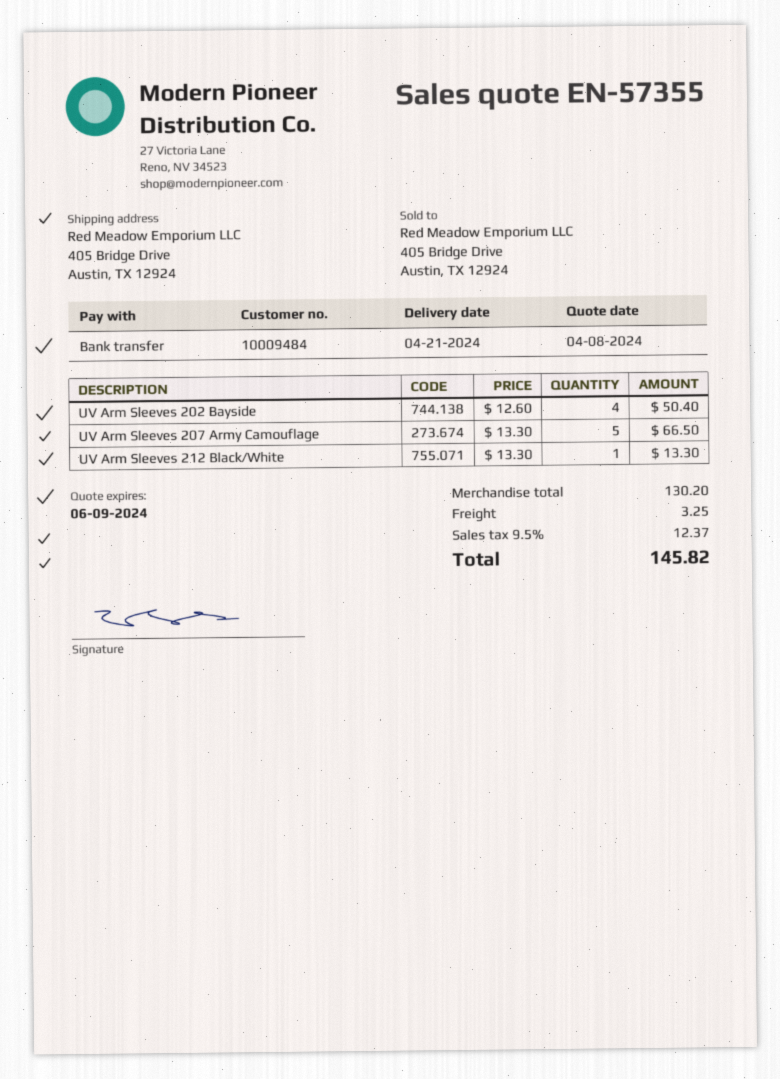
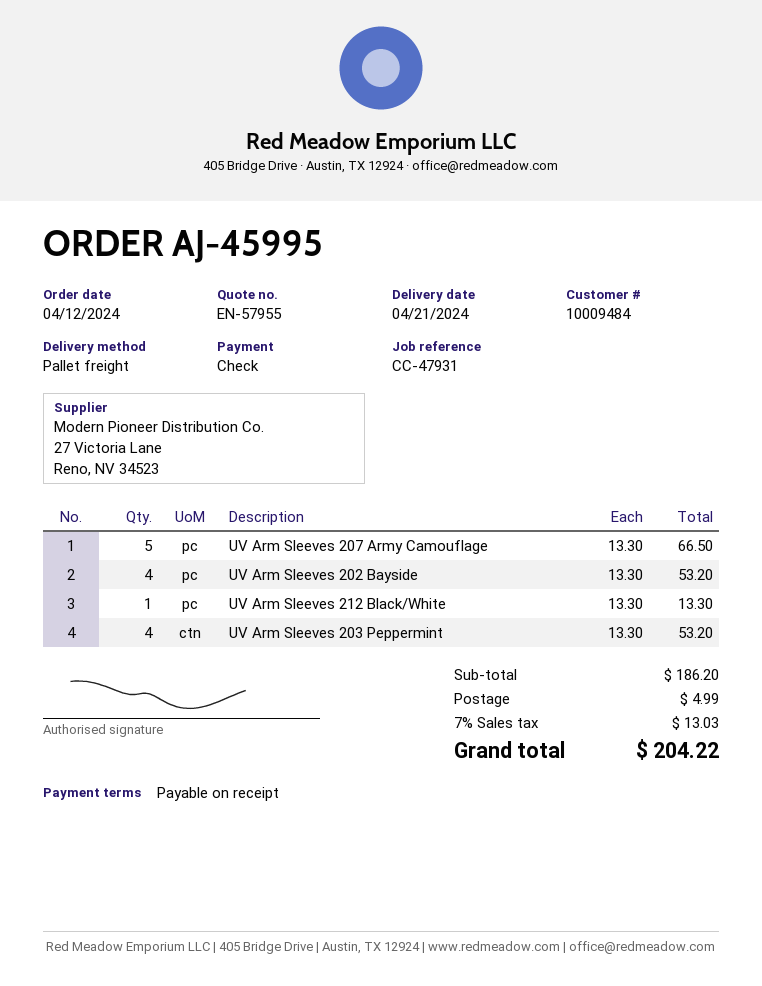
quote number: EN-57355 -> EN-57955
payment method: bank transfer -> cheque
UV Arm Sleeves 202 Bayside: 4 x 12.60 = 50.40 -> 4 x 13.30 = 53.20
UV Arm Sleeves 203 Peppermint: none -> 4 x 13.30 = 53.20
subtotal: 130.20 -> 186.20
shipping: 3.25 -> 4.99
tax: 9.5% = 12.37 -> 7% = 13.03
total: 145.82 -> 204.22

